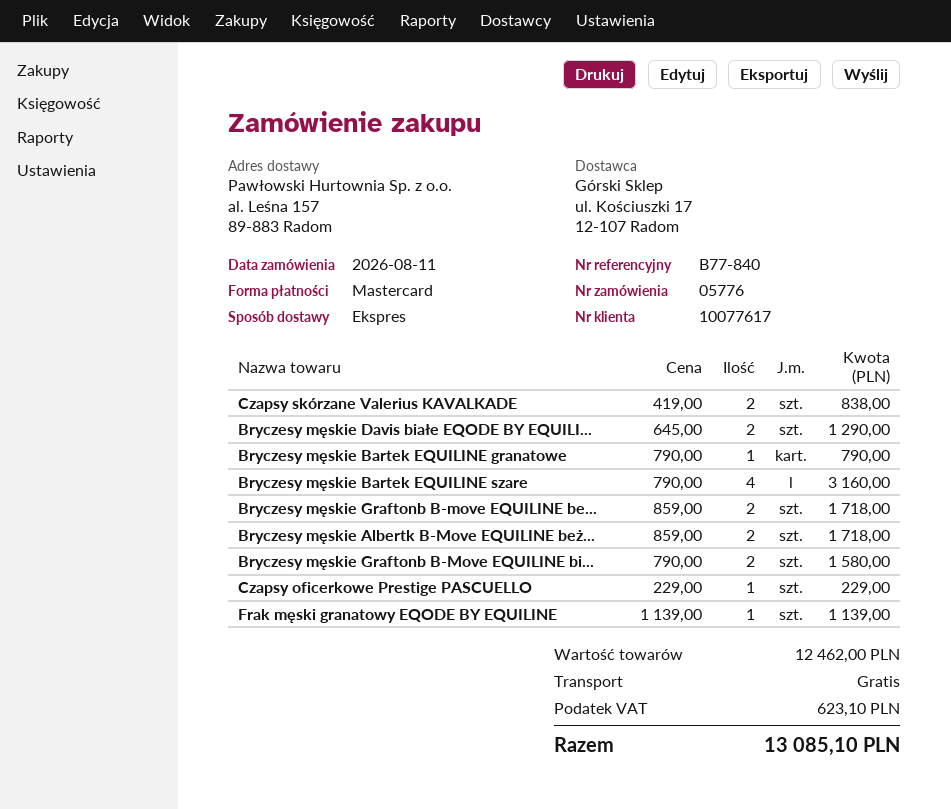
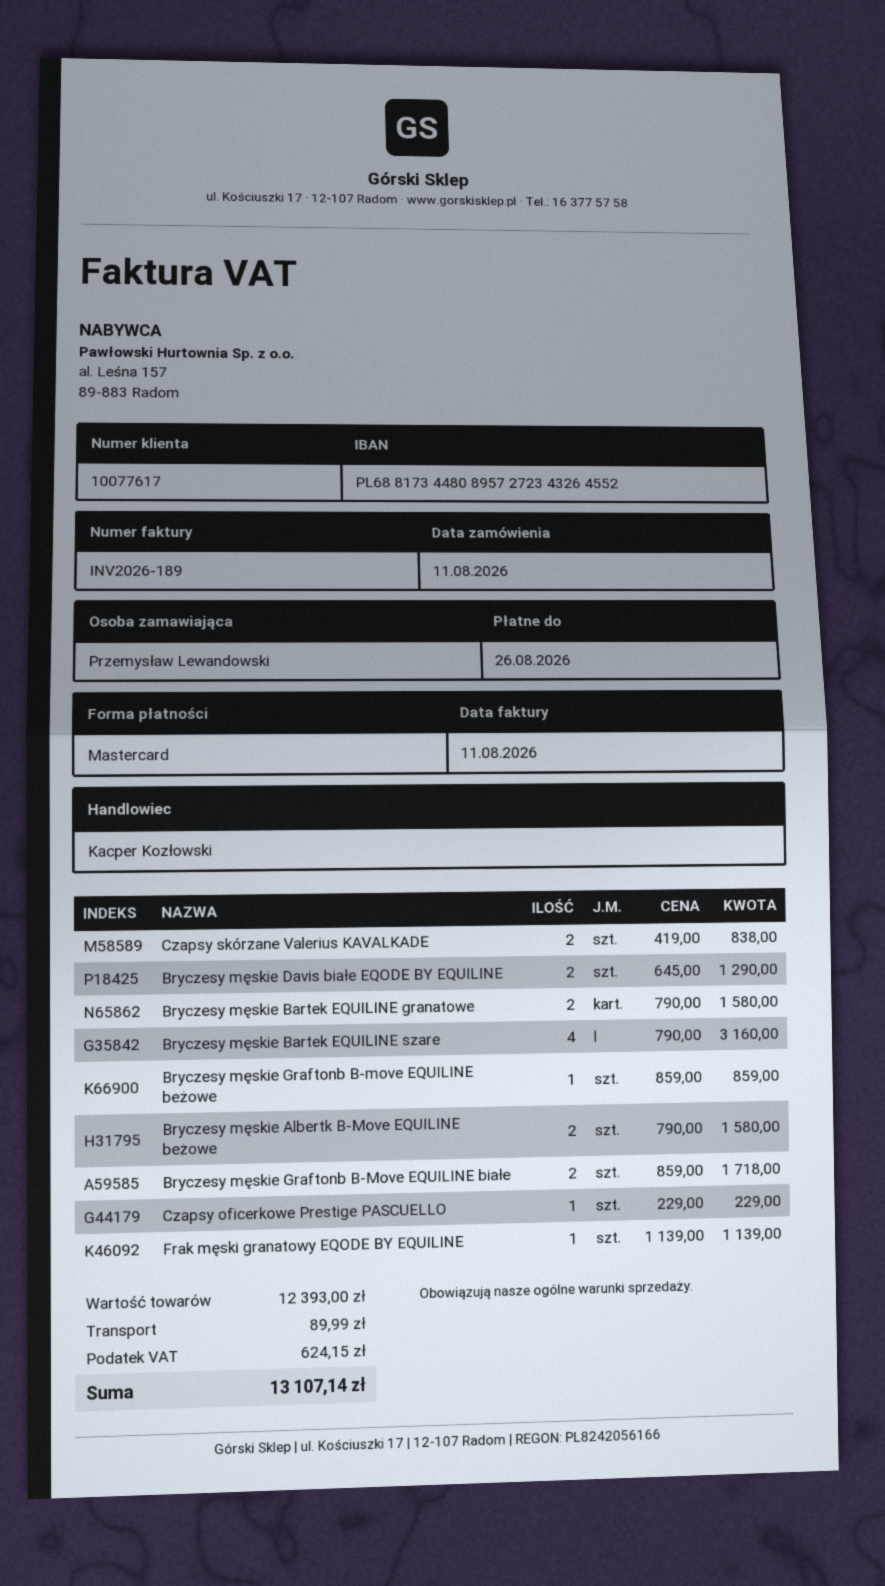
Bryczesy męskie Bartek EQUILINE granatowe: 1 x 790.00 = 790.00 -> 2 x 790.00 = 1580.00
Bryczesy męskie Graftonb B-move EQUILINE be...: 2 x 859.00 = 1718.00 -> 1 x 859.00 = 859.00
Bryczesy męskie Albertk B-Move EQUILINE beż...: 2 x 859.00 = 1718.00 -> 2 x 790.00 = 1580.00
Bryczesy męskie Graftonb B-Move EQUILINE bi...: 2 x 790.00 = 1580.00 -> 2 x 859.00 = 1718.00
subtotal: 12462.00 -> 12393.00
shipping: 0.00 -> 89.99
tax: 623.10 -> 624.15
total: 13085.10 -> 13107.14

